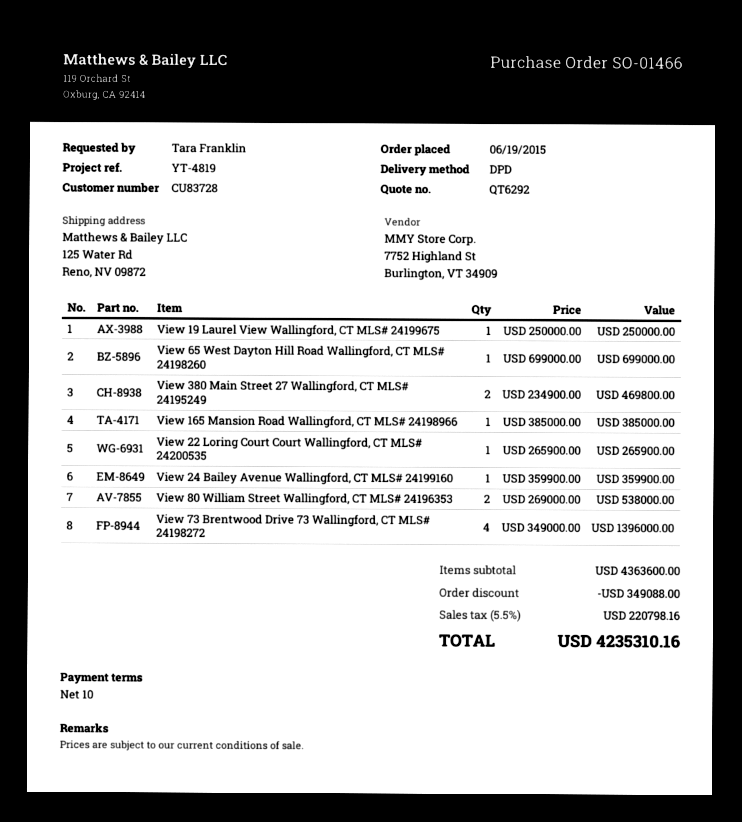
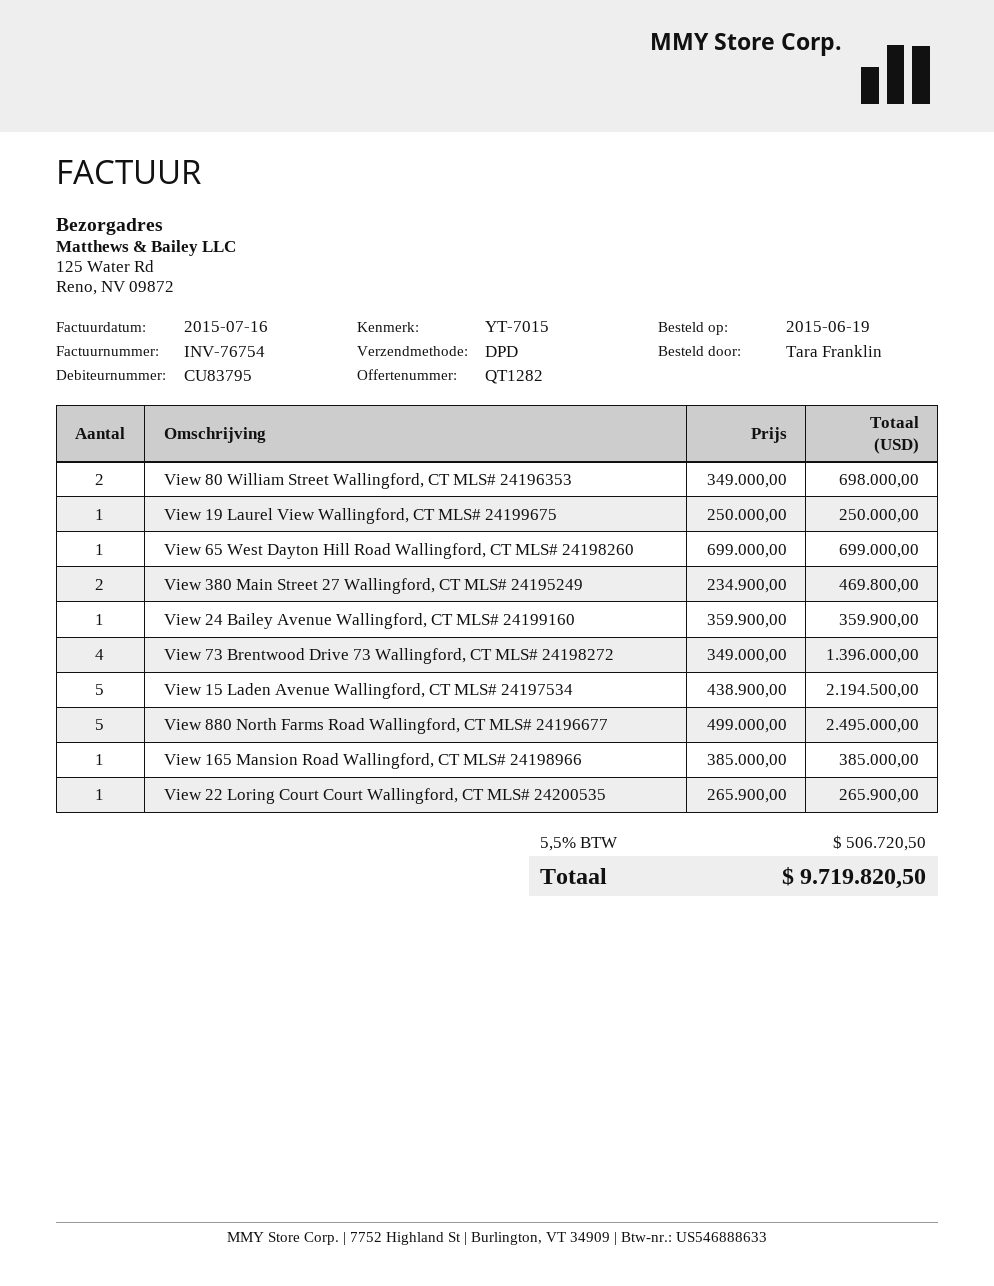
quote number: QT6292 -> QT1282
customer number: CU83728 -> CU83795
reference: YT-4819 -> YT-7015
View 80 William Street Wallingford, CT MLS# 24196353: 2 x 269000.00 = 538000.00 -> 2 x 349000.00 = 698000.00
View 15 Laden Avenue Wallingford, CT MLS# 24197534: none -> 5 x 438900.00 = 2194500.00
View 880 North Farms Road Wallingford, CT MLS# 24196677: none -> 5 x 499000.00 = 2495000.00
discount: 349088.00 -> none
tax: 5.5% = 220798.16 -> 5.5% = 506720.50
total: 4235310.16 -> 9719820.50

